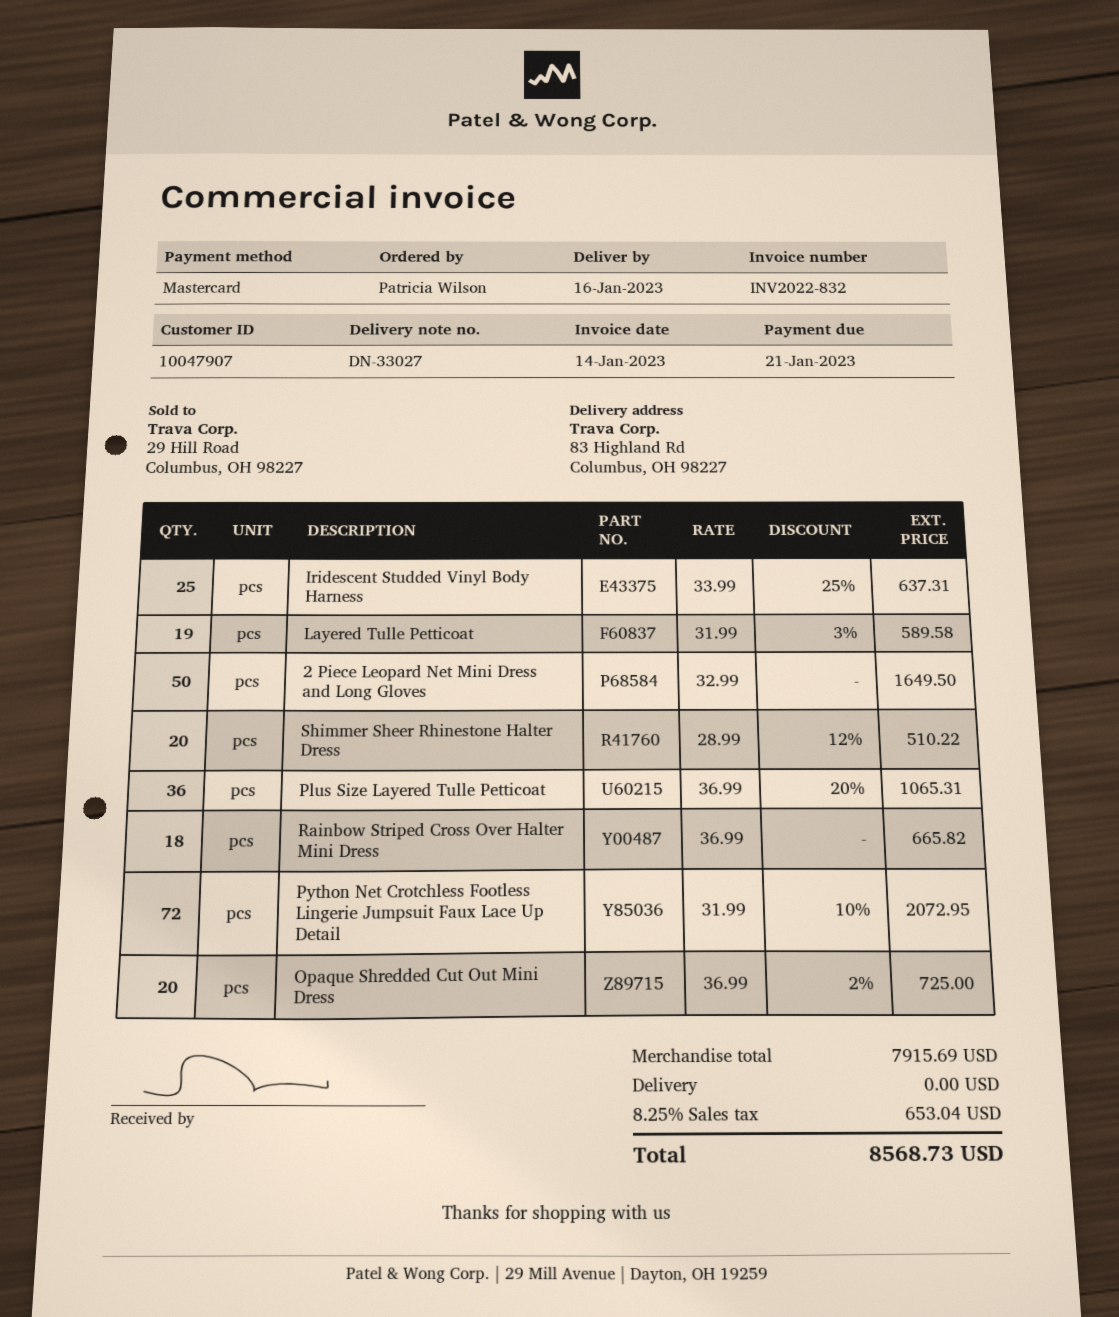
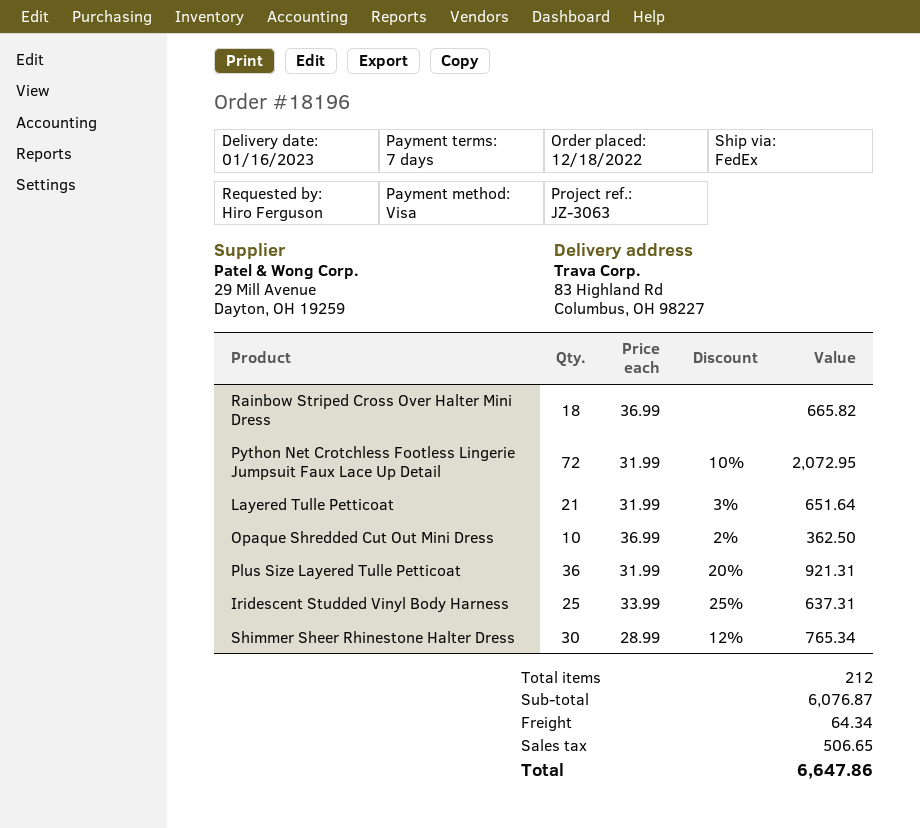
ordered by: Patricia Wilson -> Hiro Ferguson
payment method: Mastercard -> Visa
Layered Tulle Petticoat: 19 x 31.99 - 3% = 589.58 -> 21 x 31.99 - 3% = 651.64
2 Piece Leopard Net Mini Dress and Long Gloves: 50 x 32.99 = 1649.50 -> none
Shimmer Sheer Rhinestone Halter Dress: 20 x 28.99 - 12% = 510.22 -> 30 x 28.99 - 12% = 765.34
Plus Size Layered Tulle Petticoat: 36 x 36.99 - 20% = 1065.31 -> 36 x 31.99 - 20% = 921.31
Opaque Shredded Cut Out Mini Dress: 20 x 36.99 - 2% = 725.00 -> 10 x 36.99 - 2% = 362.50
subtotal: 7915.69 -> 6076.87
shipping: 0.00 -> 64.34
tax: 653.04 -> 506.65
total: 8568.73 -> 6647.86

